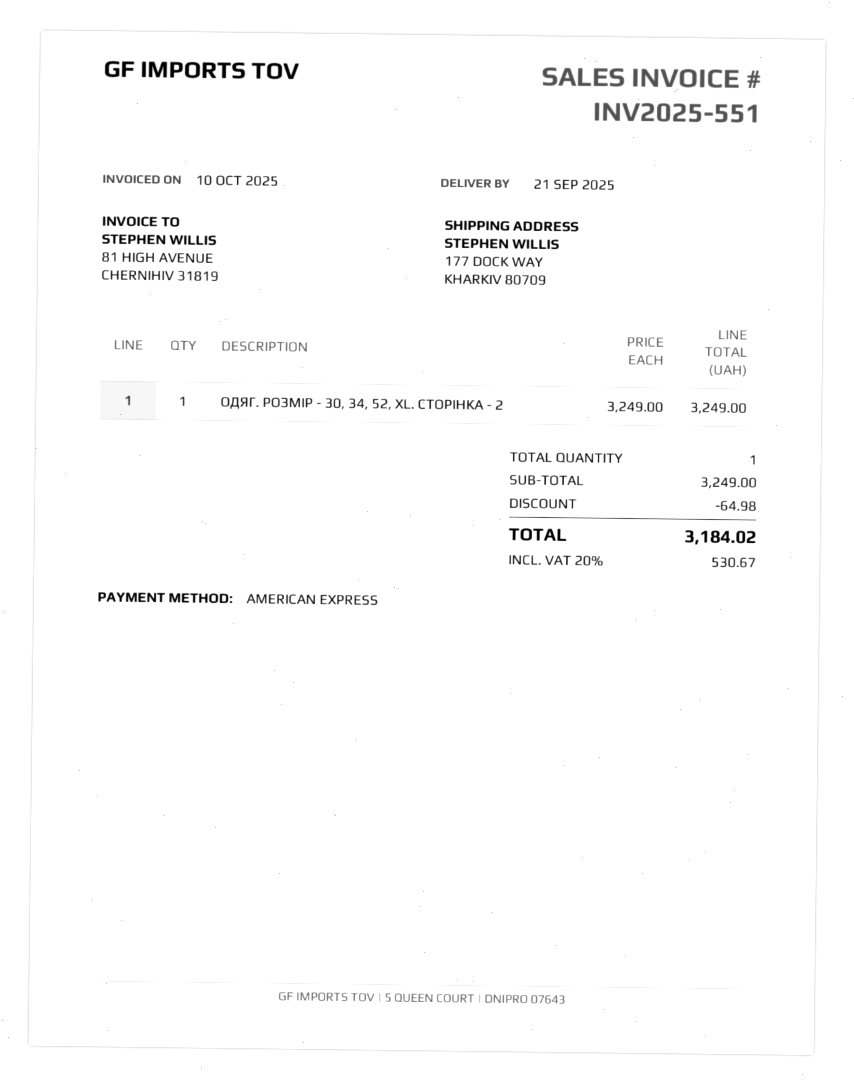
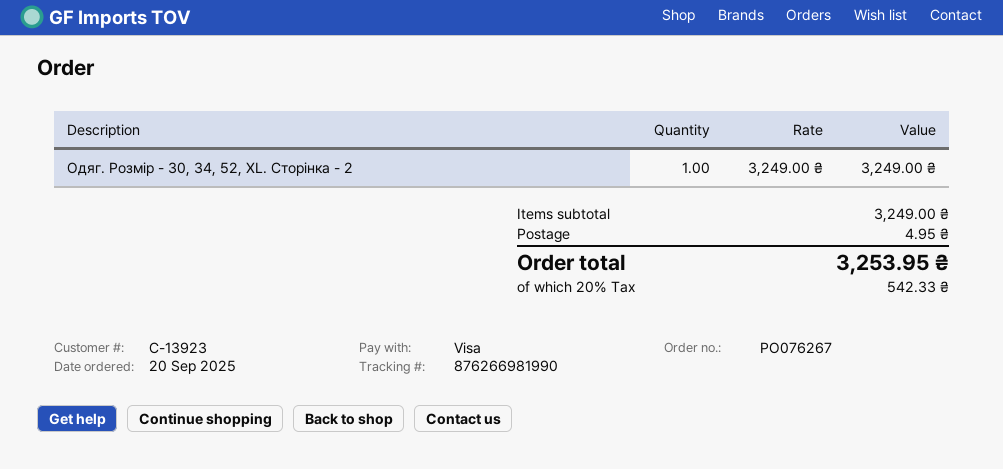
payment method: American Express -> Visa
discount: 64.98 -> none
shipping: none -> 4.95
tax: 20% = 530.67 -> 20% = 542.33
total: 3184.02 -> 3253.95

